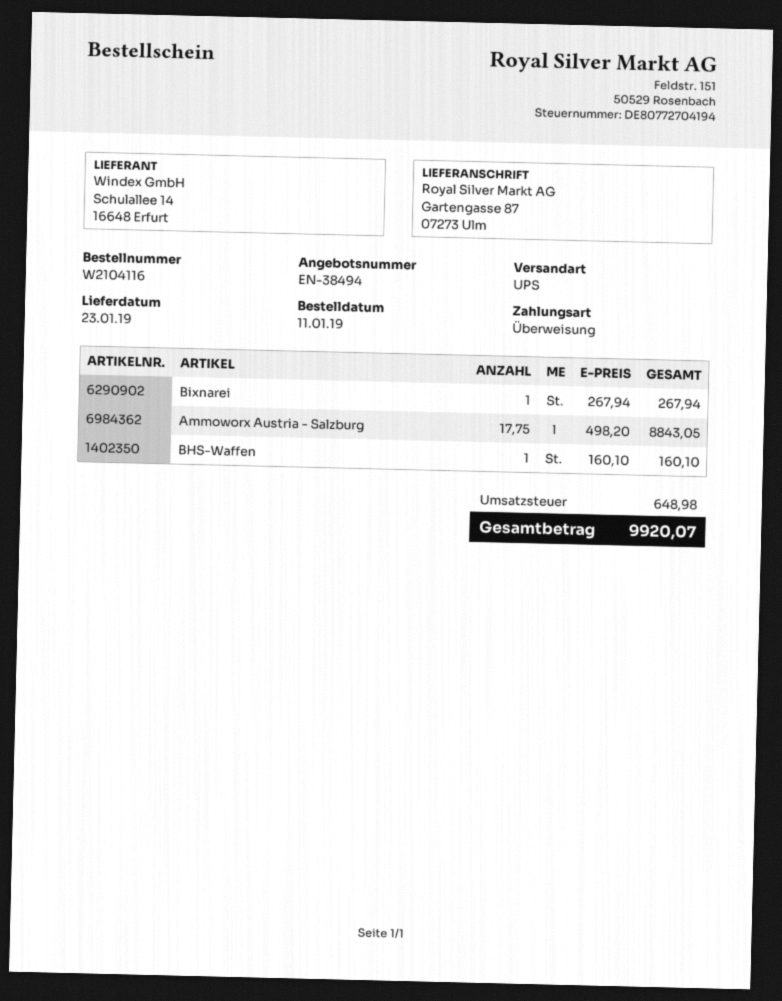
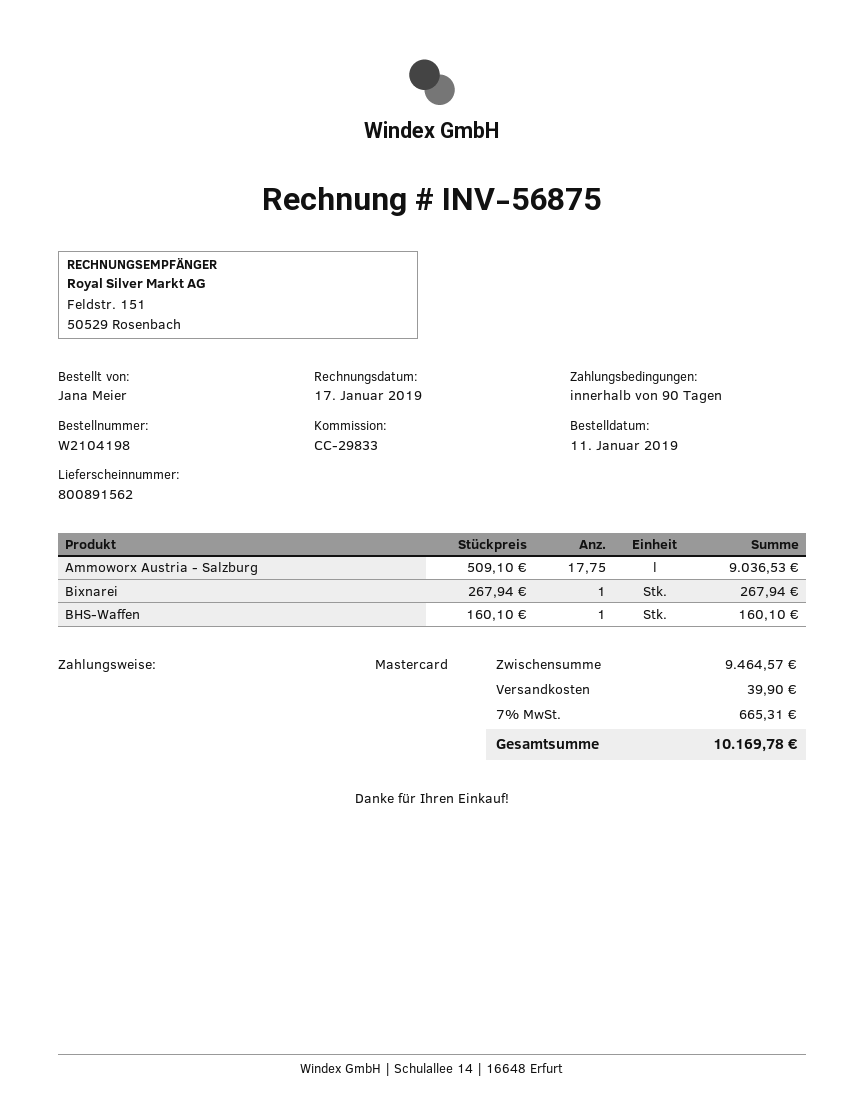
order number: W2104116 -> W2104198
payment method: bank transfer -> Mastercard
Ammoworx Austria - Salzburg: 17.75 x 498.20 = 8843.05 -> 17.75 x 509.10 = 9036.53
shipping: none -> 39.90
tax: 648.98 -> 665.31
total: 9920.07 -> 10169.78

